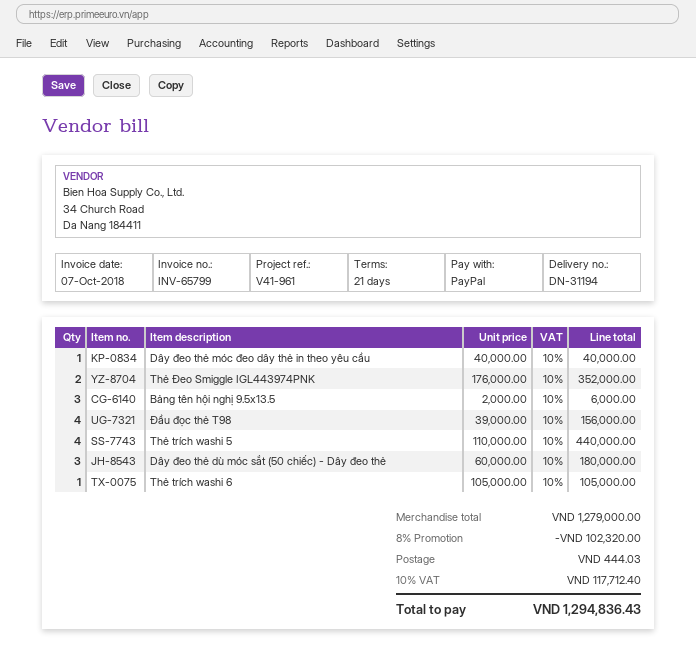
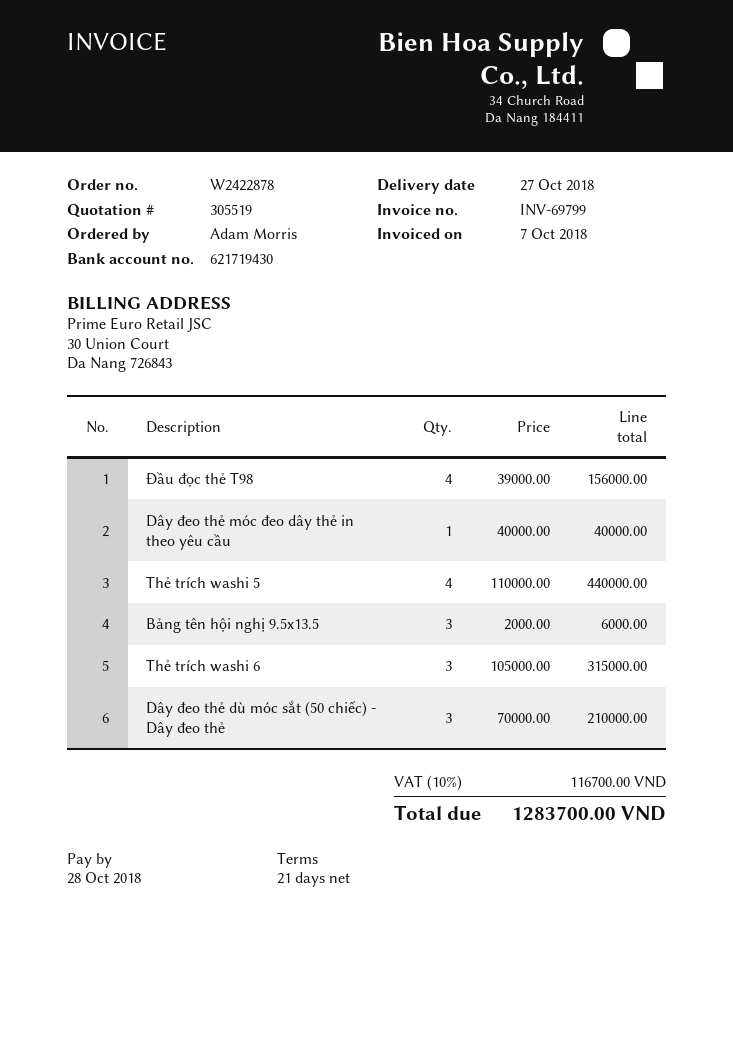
invoice number: INV-65799 -> INV-69799
Thẻ Đeo Smiggle IGL443974PNK: 2 x 176000.00 = 352000.00 -> none
Dây đeo thẻ dù móc sắt (50 chiếc) - Dây đeo thẻ: 3 x 60000.00 = 180000.00 -> 3 x 70000.00 = 210000.00
Thẻ trích washi 6: 1 x 105000.00 = 105000.00 -> 3 x 105000.00 = 315000.00
discount: 8% = 102320.00 -> none
shipping: 444.03 -> none
tax: 10% = 117712.40 -> 10% = 116700.00
total: 1294836.43 -> 1283700.00

